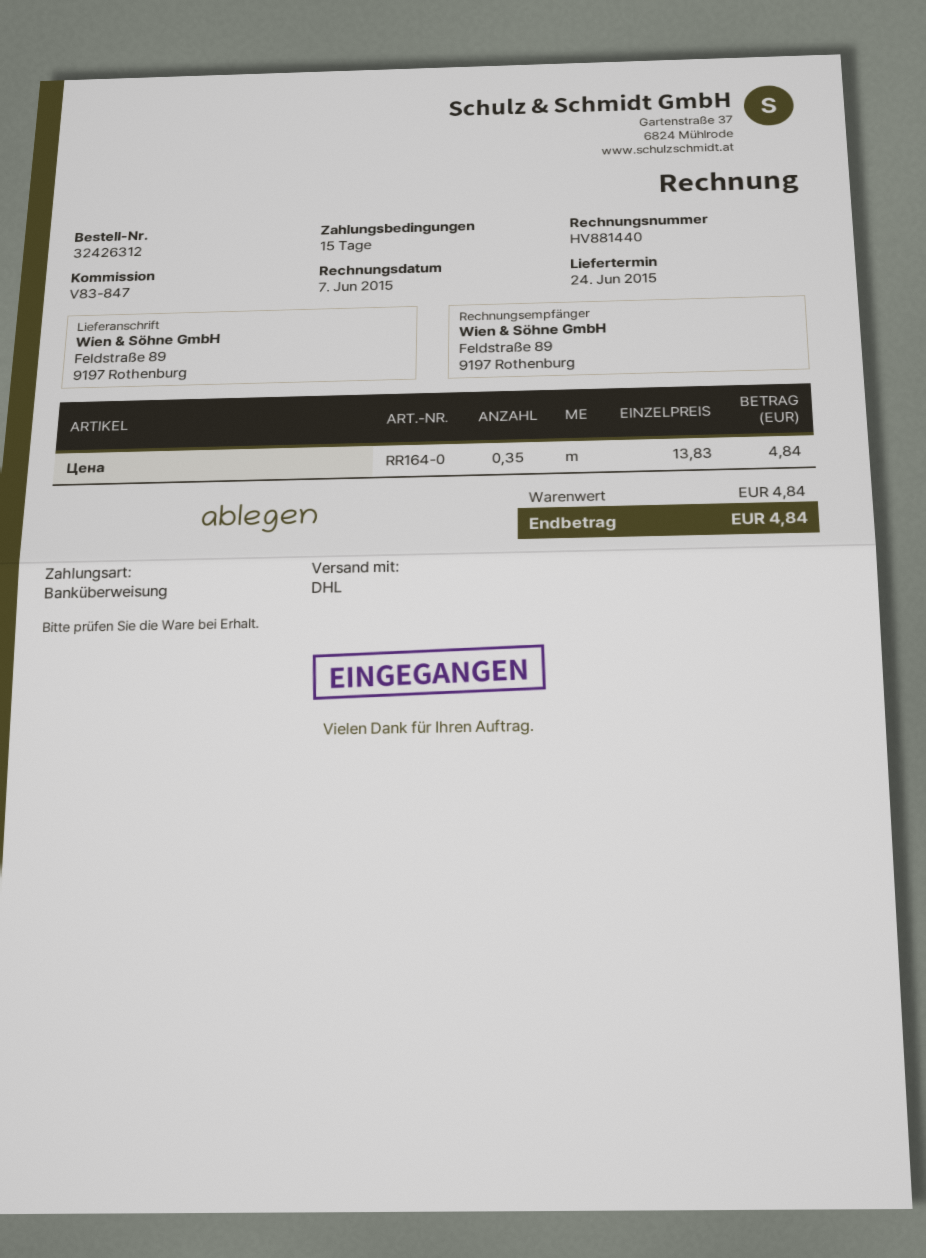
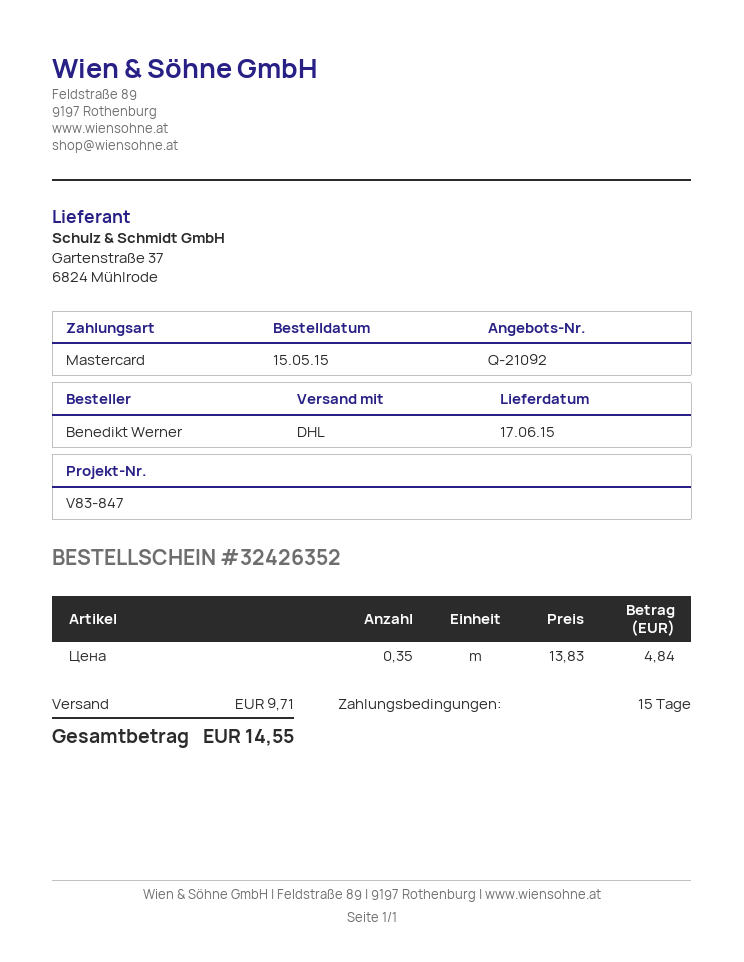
order number: 32426312 -> 32426352
delivery date: 2015-06-24 -> 2015-06-17
payment method: bank transfer -> Mastercard
shipping: none -> 9.71
total: 4.84 -> 14.55

